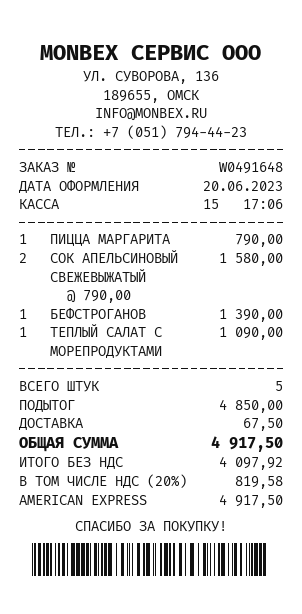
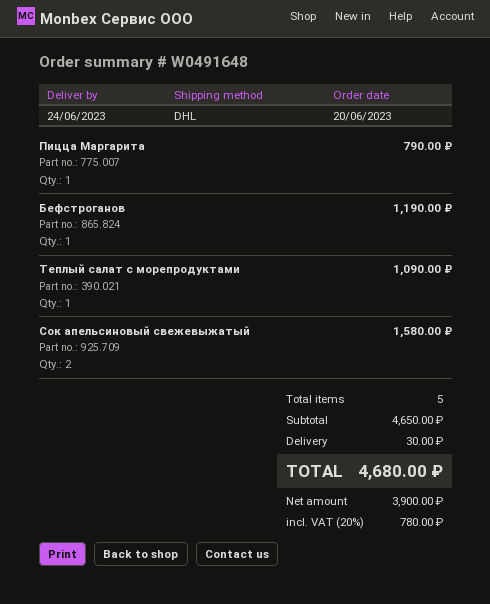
БЕФСТРОГАНОВ: 1 for 1390.00 -> 1 for 1190.00
subtotal: 4850.00 -> 4650.00
shipping: 67.50 -> 30.00
net: 4097.92 -> 3900.00
tax: 20% = 819.58 -> 20% = 780.00
total: 4917.50 -> 4680.00

